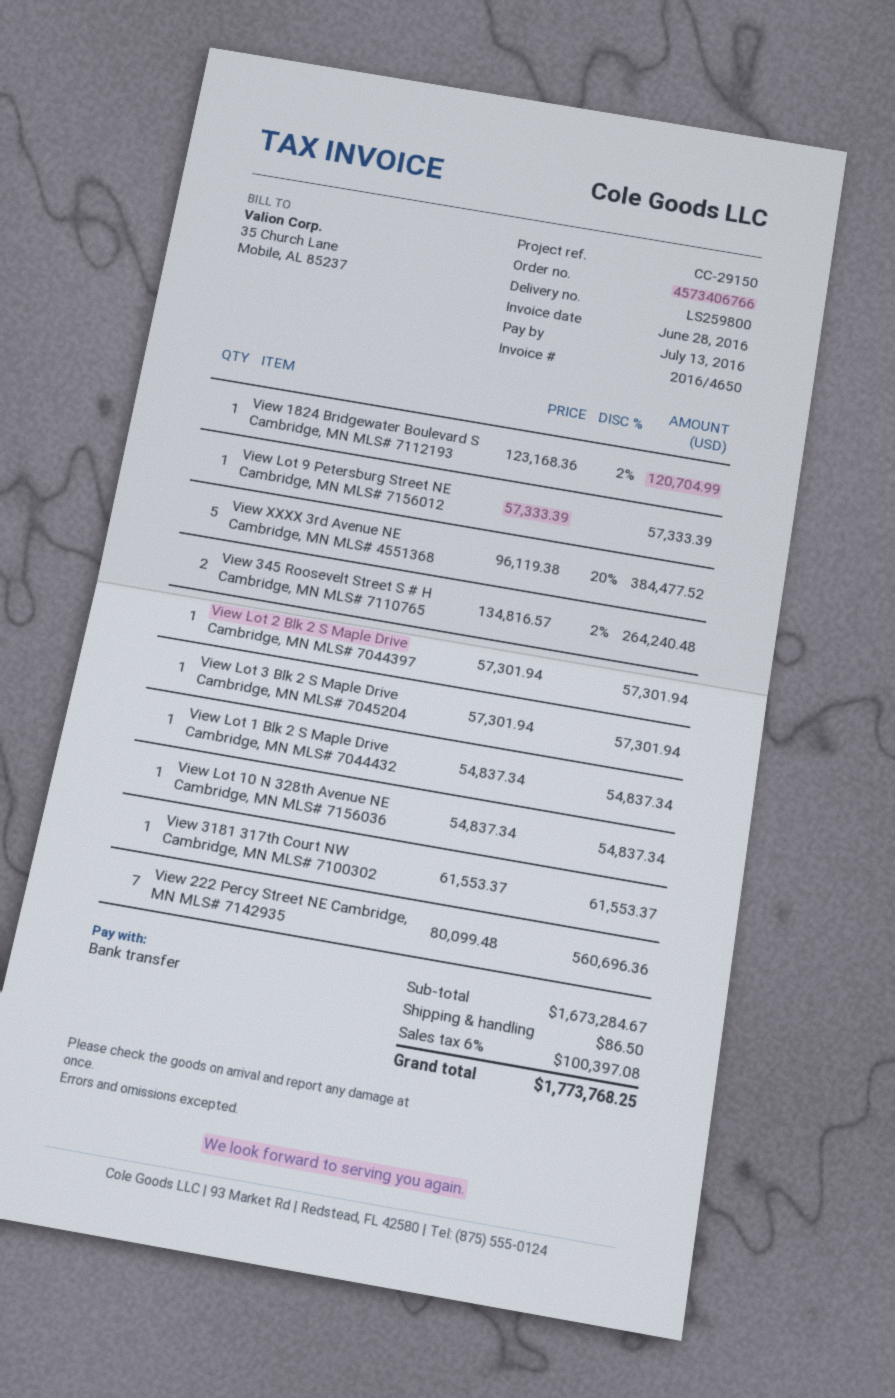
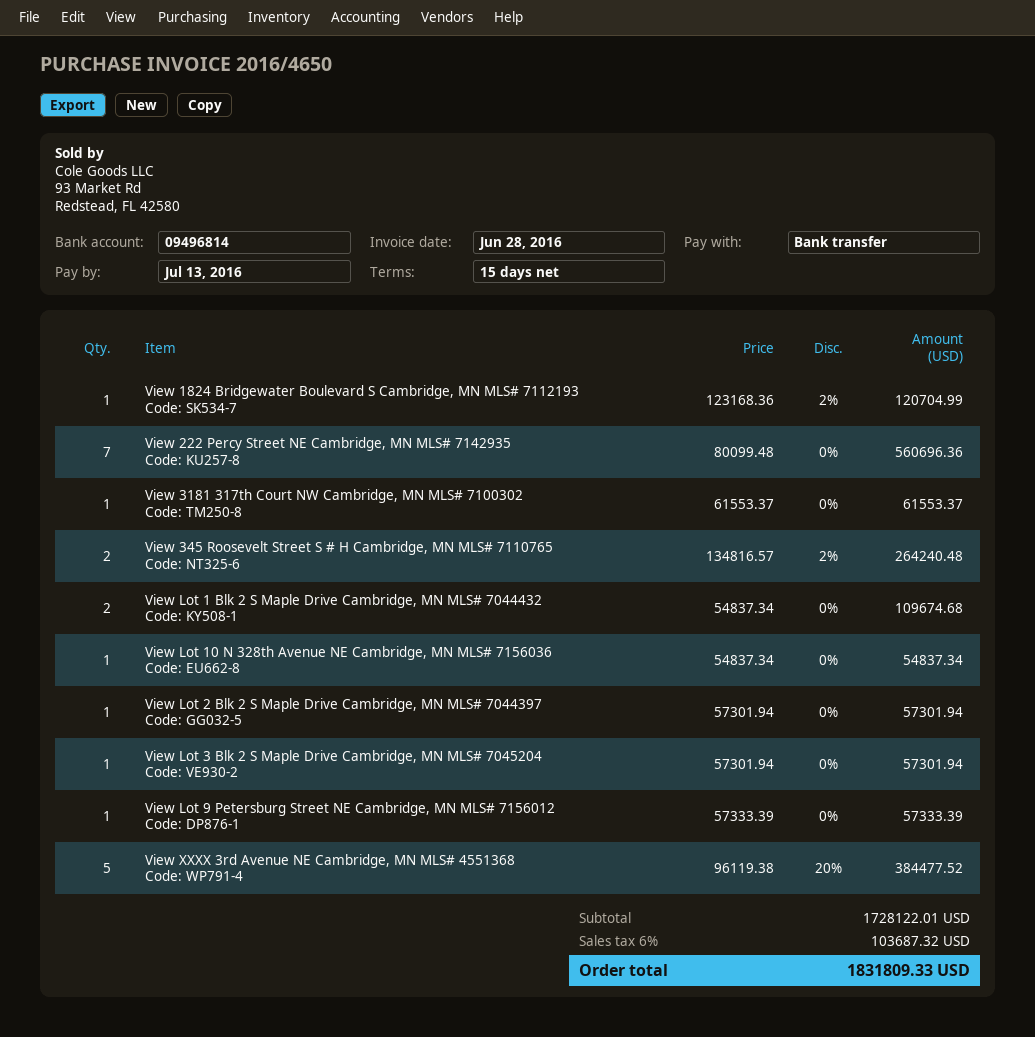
View Lot 1 Blk 2 S Maple Drive Cambridge, MN MLS# 7044432: 1 x 54837.34 = 54837.34 -> 2 x 54837.34 = 109674.68
subtotal: 1673284.67 -> 1728122.01
shipping: 86.50 -> none
tax: 6% = 100397.08 -> 6% = 103687.32
total: 1773768.25 -> 1831809.33

